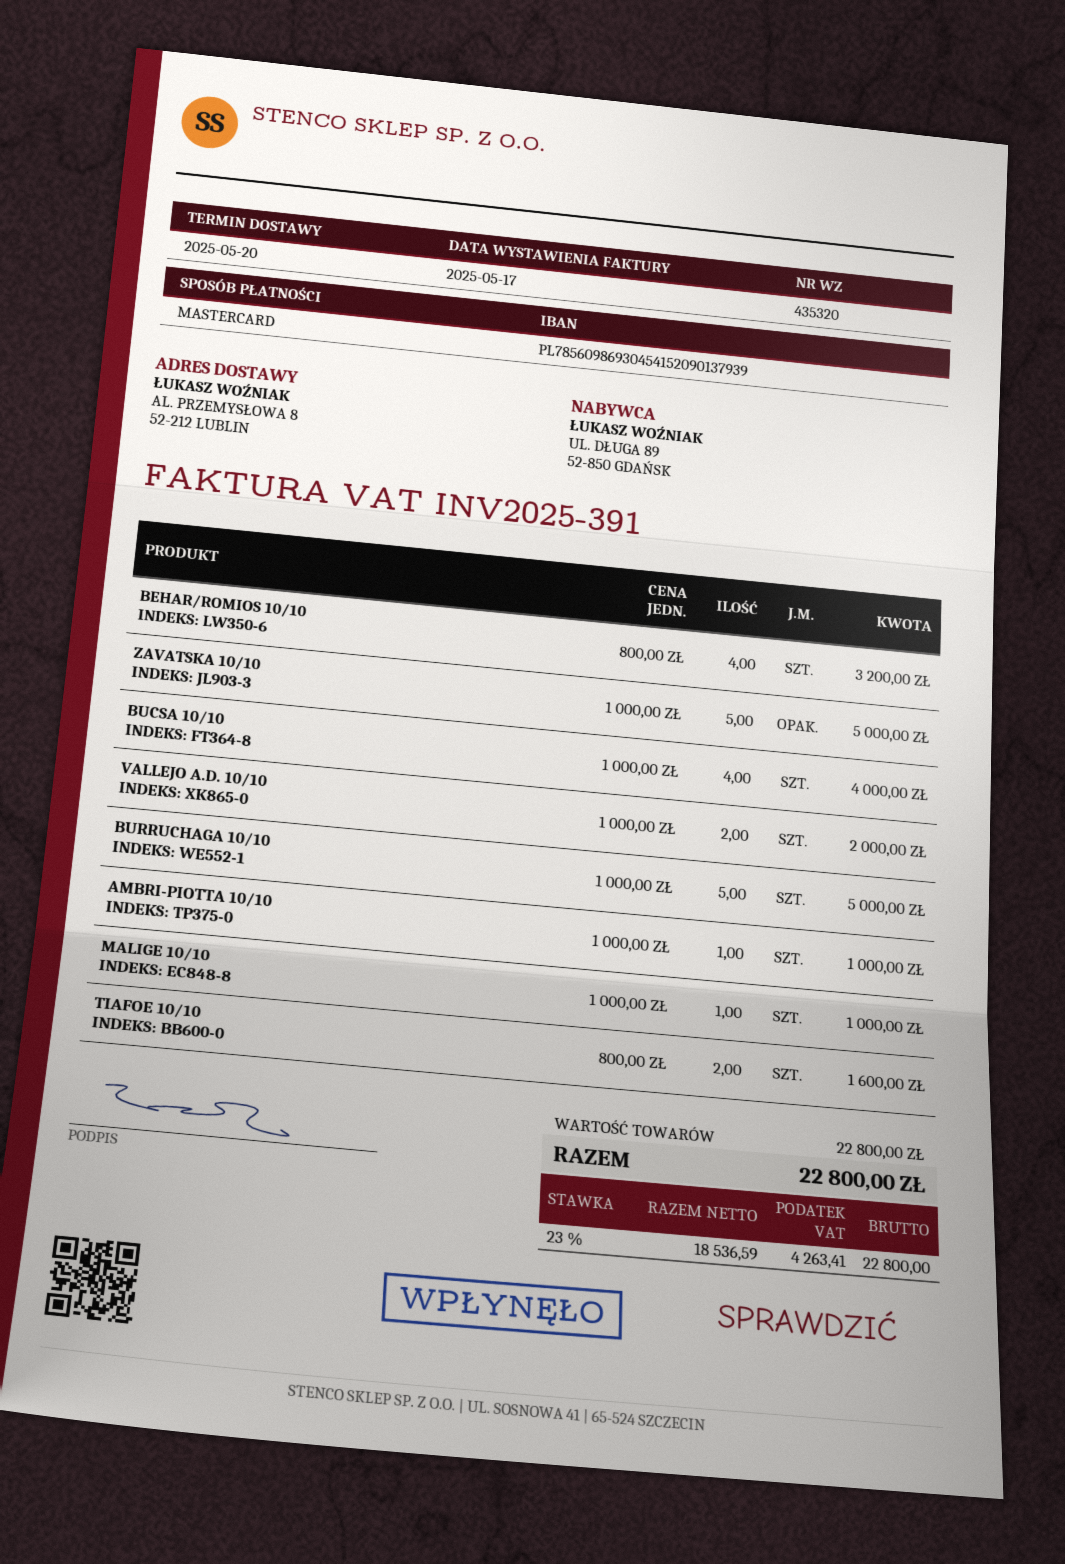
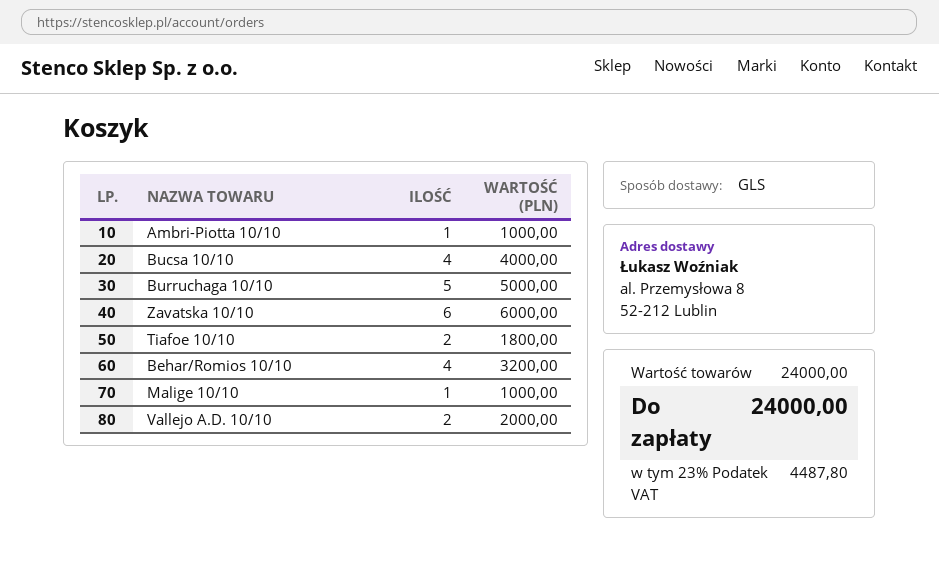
ZAVATSKA 10/10: 5 for 5000.00 -> 6 for 6000.00
TIAFOE 10/10: 2 for 1600.00 -> 2 for 1800.00
subtotal: 22800.00 -> 24000.00
tax: 23% = 4263.41 -> 23% = 4487.80
total: 22800.00 -> 24000.00

